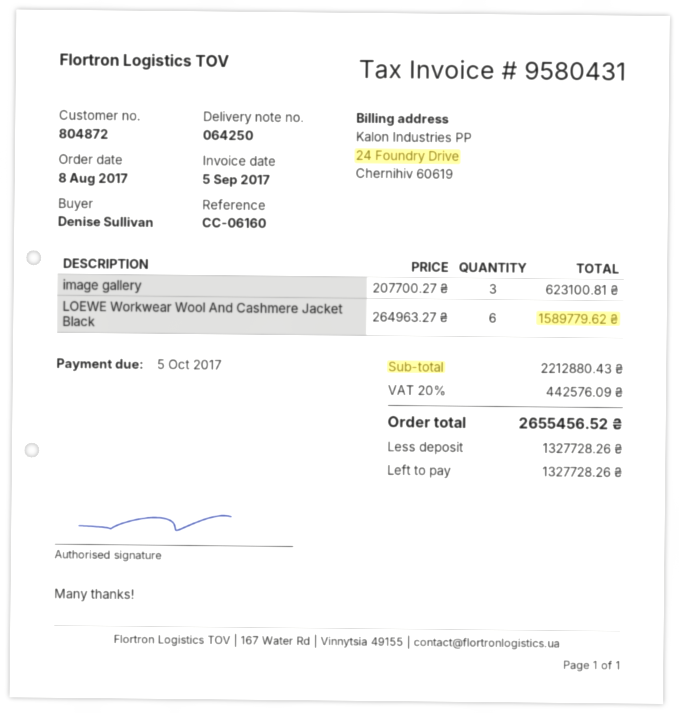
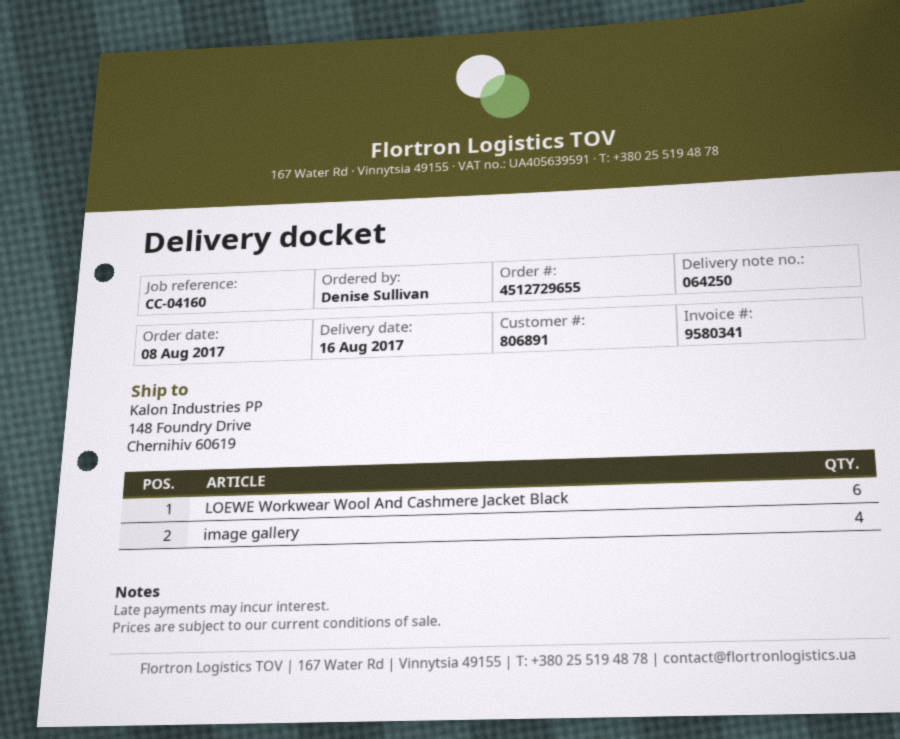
invoice number: 9580431 -> 9580341
customer number: 804872 -> 806891
reference: CC-06160 -> CC-04160
image gallery: 3 -> 4

